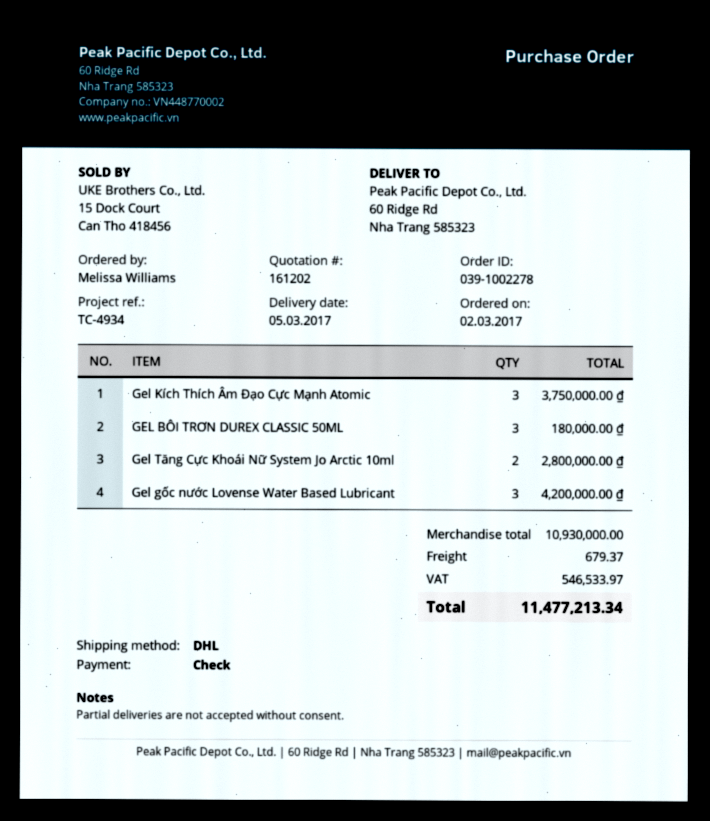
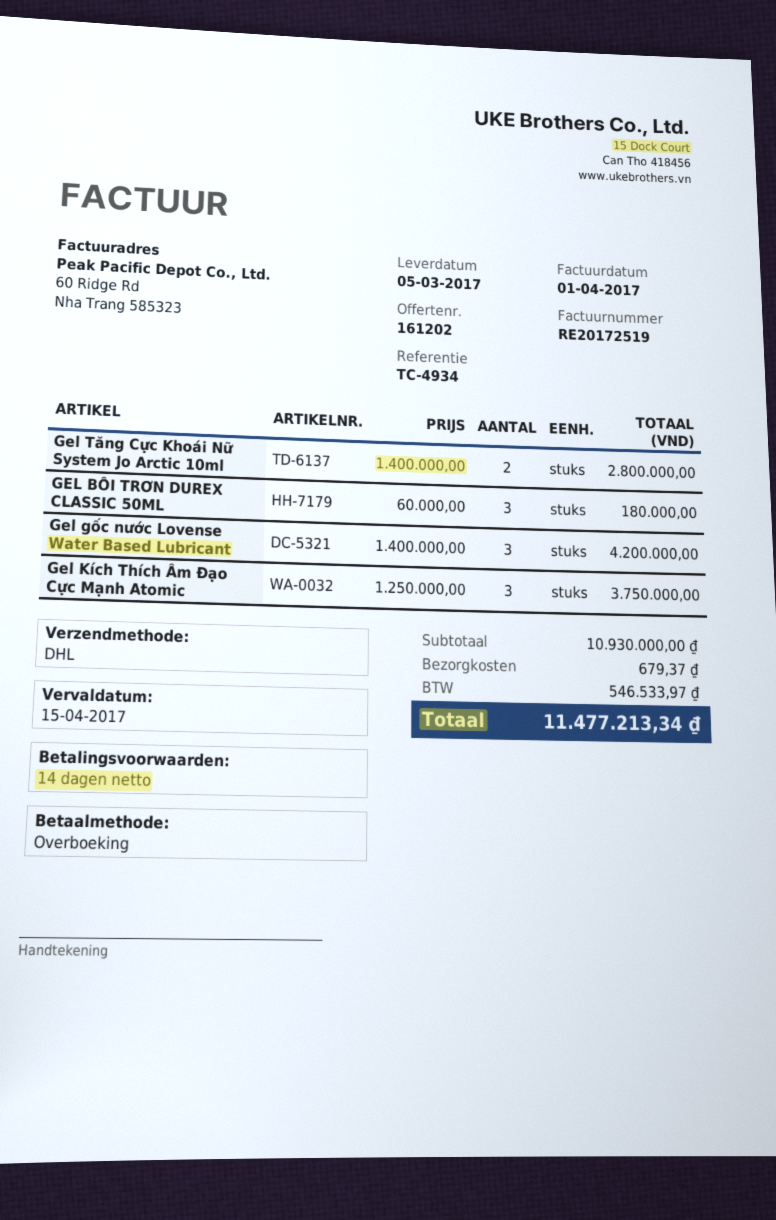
payment method: cheque -> bank transfer

